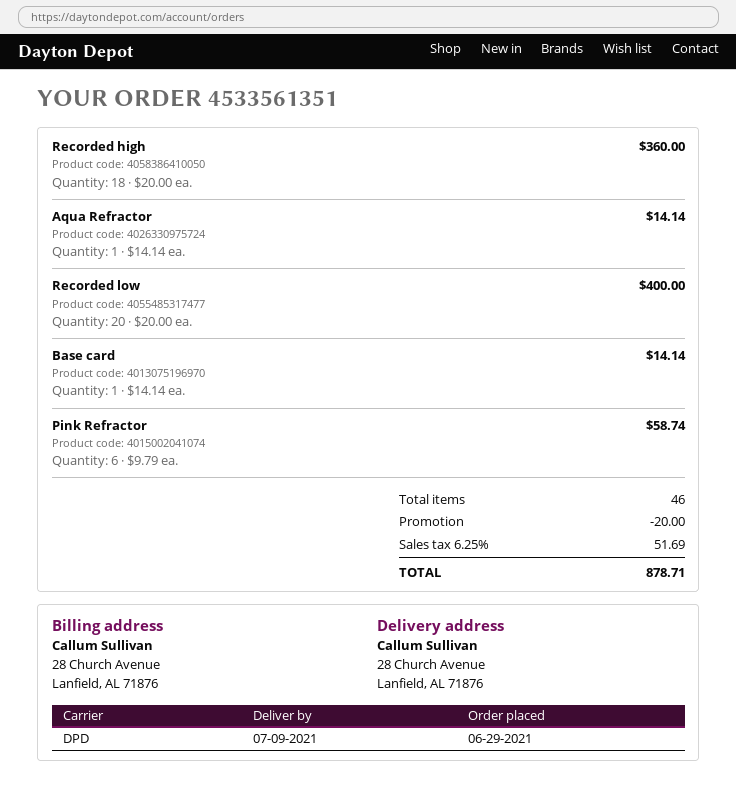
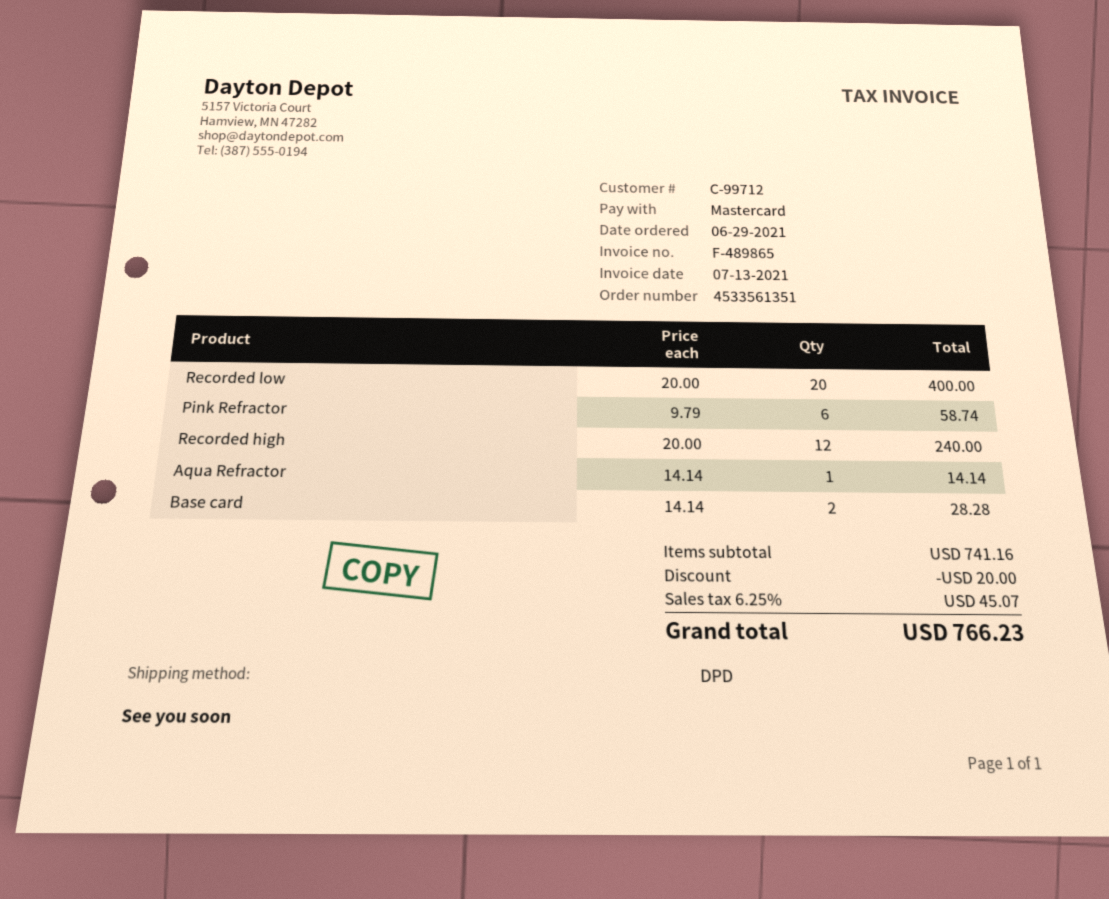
Recorded high: 18 x 20.00 = 360.00 -> 12 x 20.00 = 240.00
Base card: 1 x 14.14 = 14.14 -> 2 x 14.14 = 28.28
tax: 6.25% = 51.69 -> 6.25% = 45.07
total: 878.71 -> 766.23

